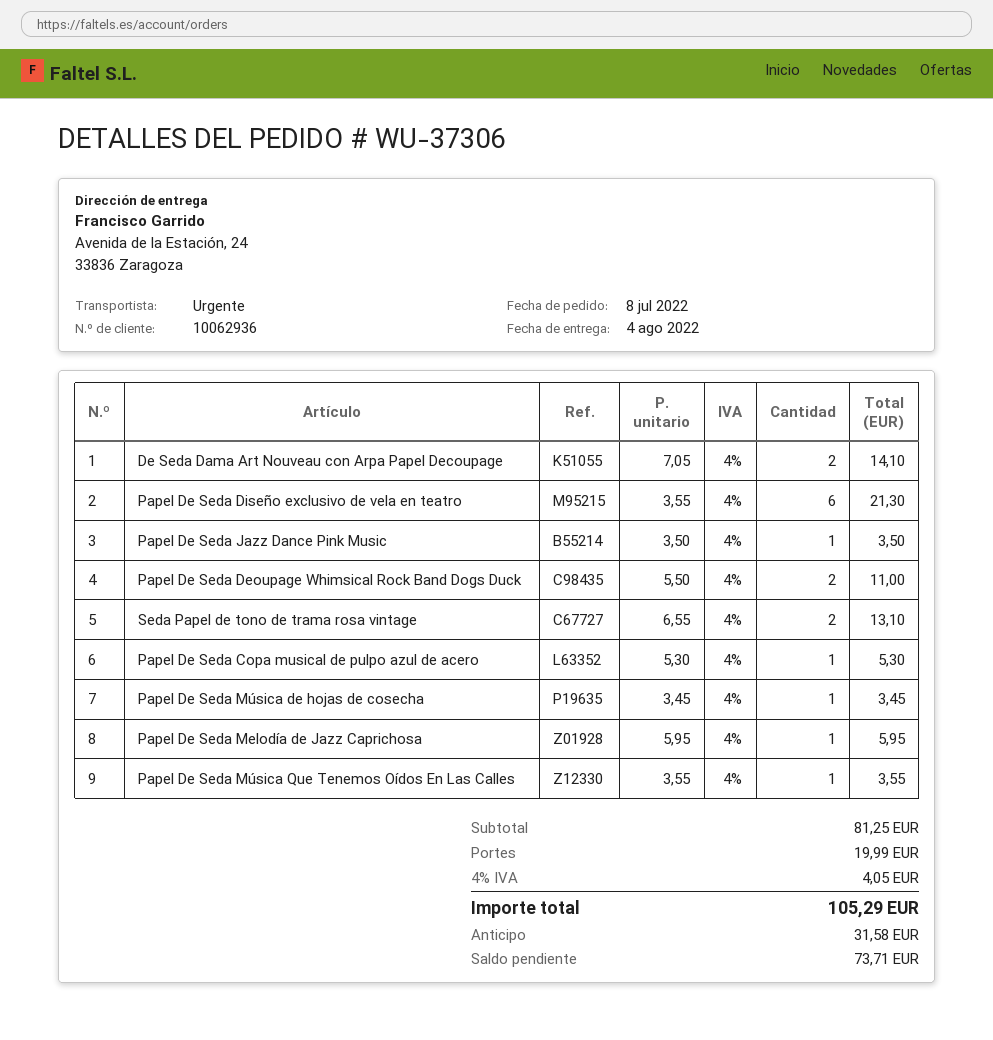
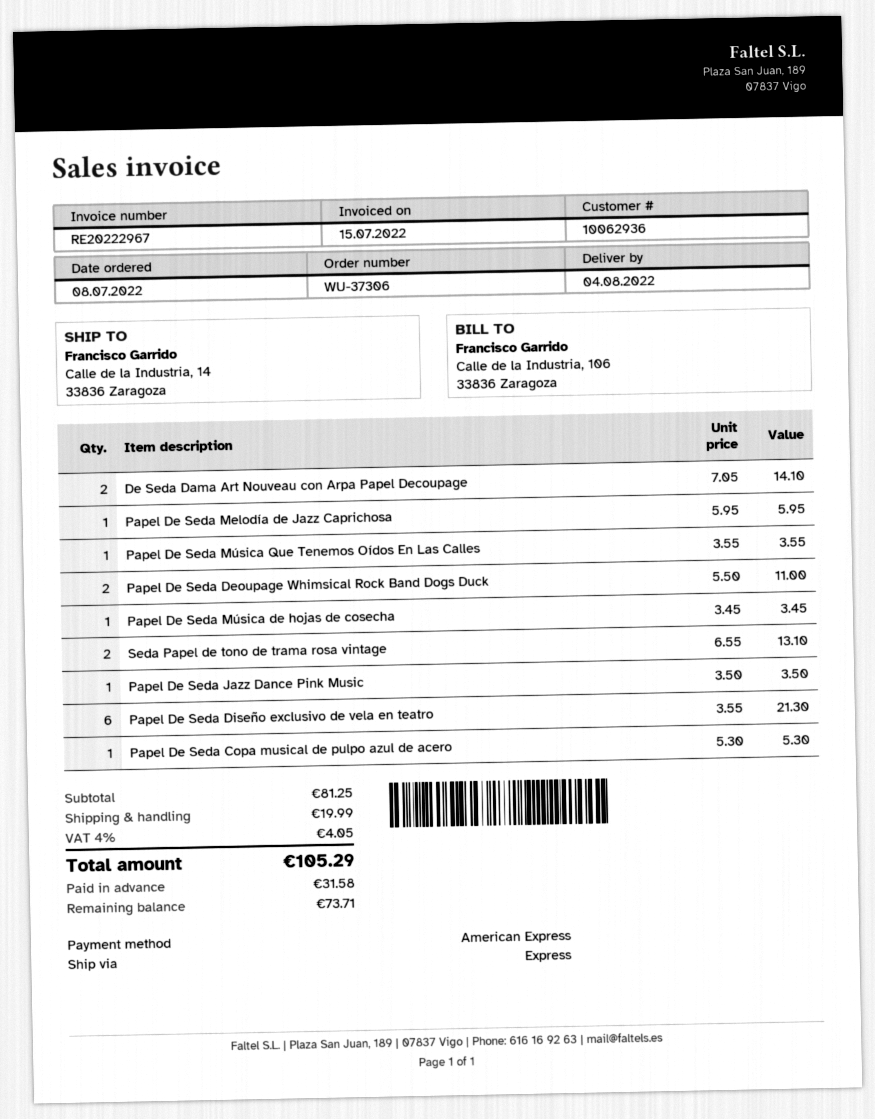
ship to: Avenida de la Estación, 24, 33836 Zaragoza -> Calle de la Industria, 14, 33836 Zaragoza

